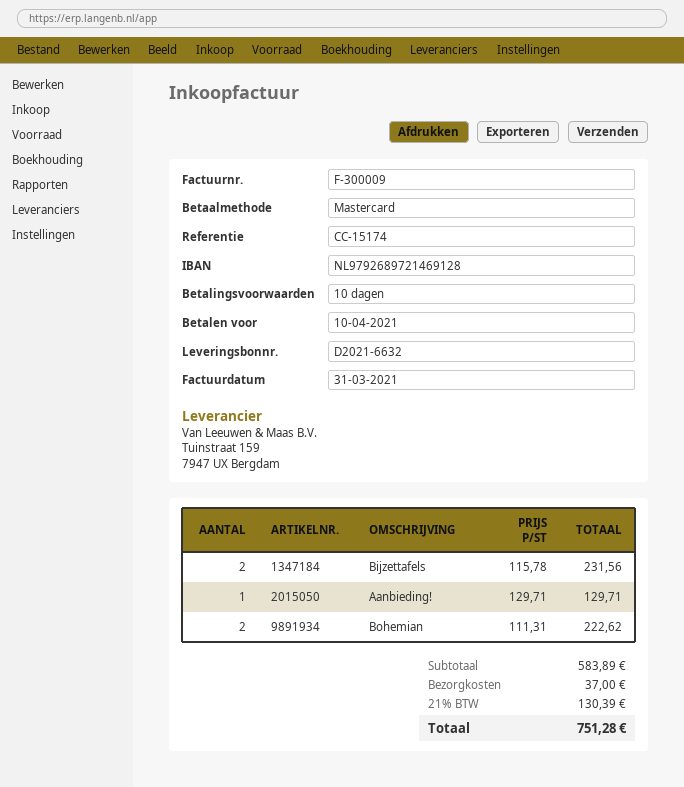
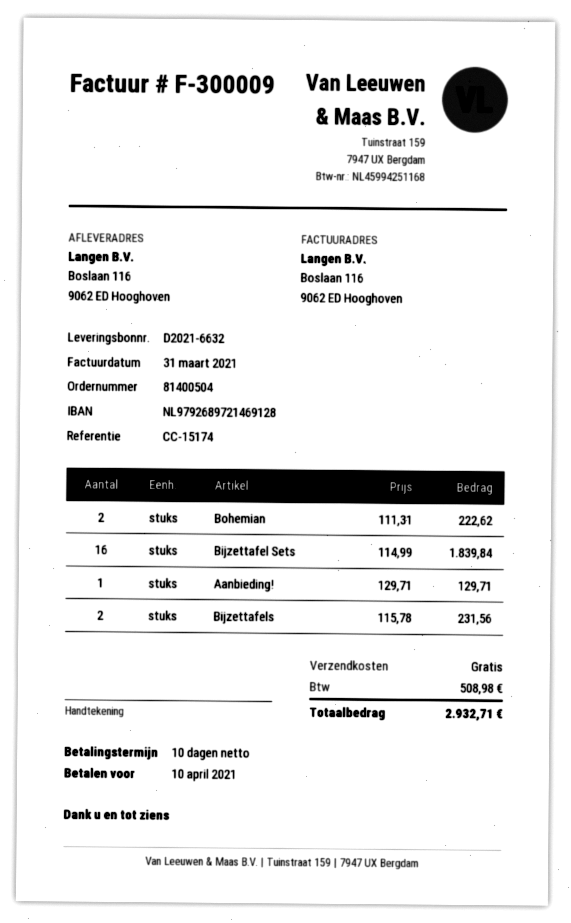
Bijzettafel Sets: none -> 16 x 114.99 = 1839.84
shipping: 37.00 -> 0.00
tax: 130.39 -> 508.98
total: 751.28 -> 2932.71

